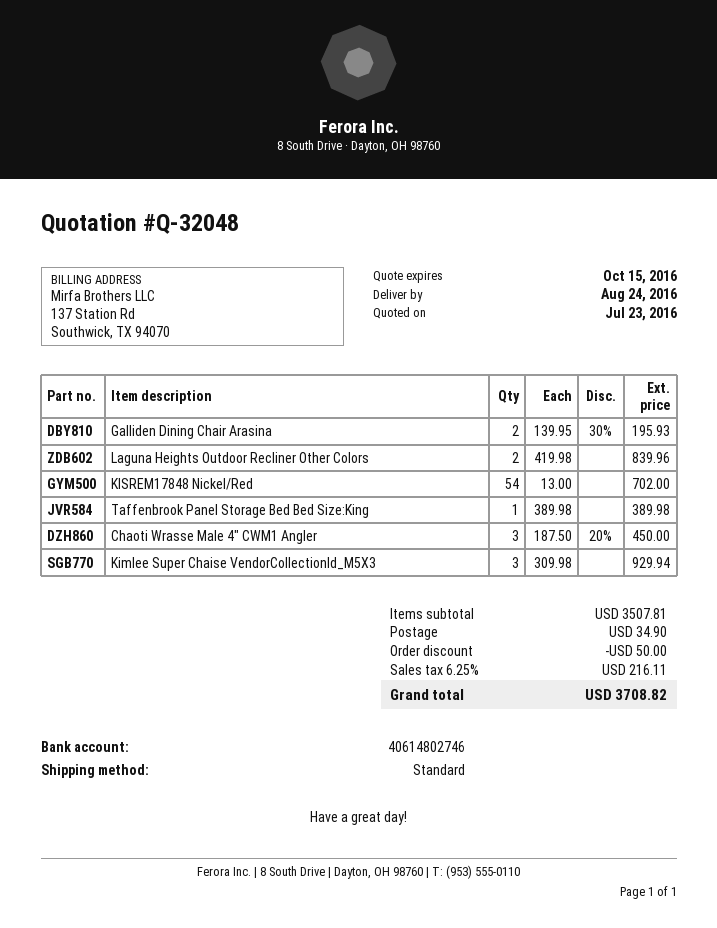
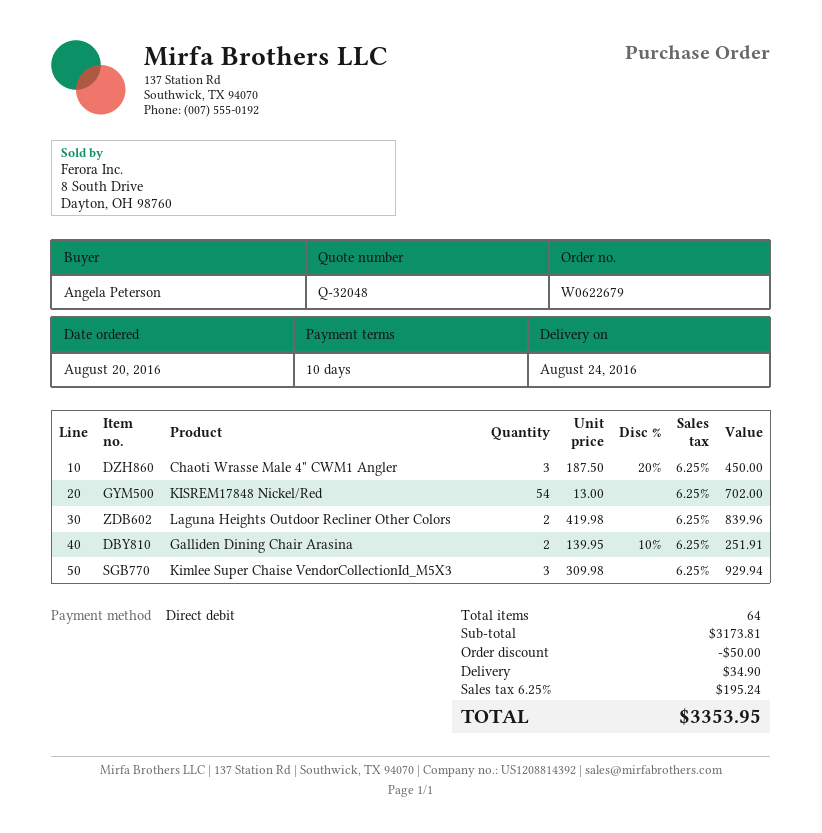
Galliden Dining Chair Arasina: 2 x 139.95 - 30% = 195.93 -> 2 x 139.95 - 10% = 251.91
Taffenbrook Panel Storage Bed Bed Size:King: 1 x 389.98 = 389.98 -> none
subtotal: 3507.81 -> 3173.81
tax: 6.25% = 216.11 -> 6.25% = 195.24
total: 3708.82 -> 3353.95

